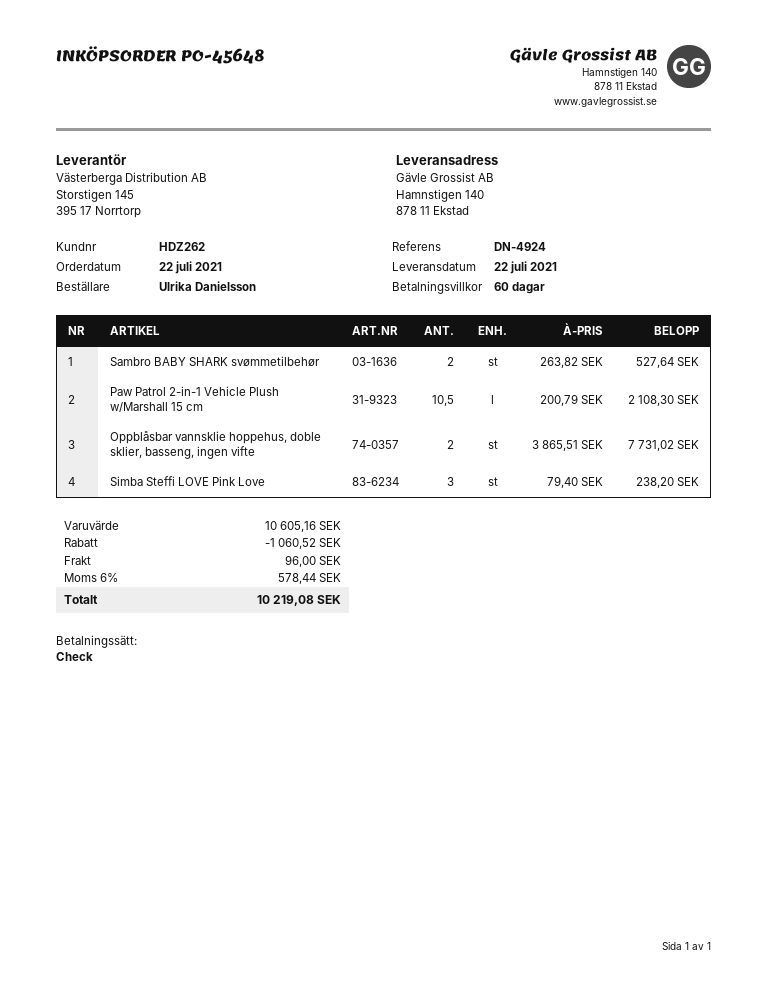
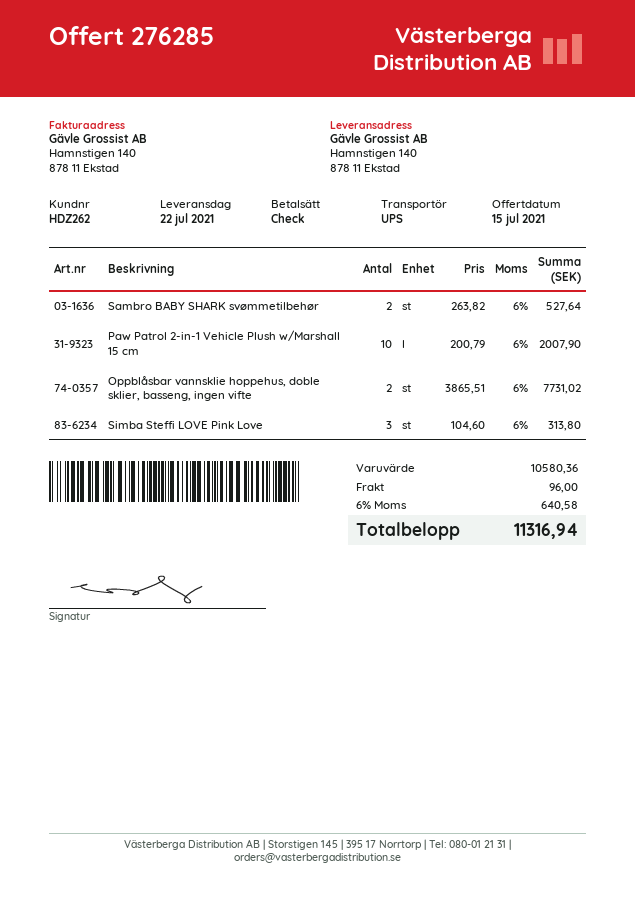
Paw Patrol 2-in-1 Vehicle Plush w/Marshall 15 cm: 10.5 x 200.79 = 2108.30 -> 10 x 200.79 = 2007.90
Simba Steffi LOVE Pink Love: 3 x 79.40 = 238.20 -> 3 x 104.60 = 313.80
subtotal: 10605.16 -> 10580.36
discount: 1060.52 -> none
tax: 6% = 578.44 -> 6% = 640.58
total: 10219.08 -> 11316.94

